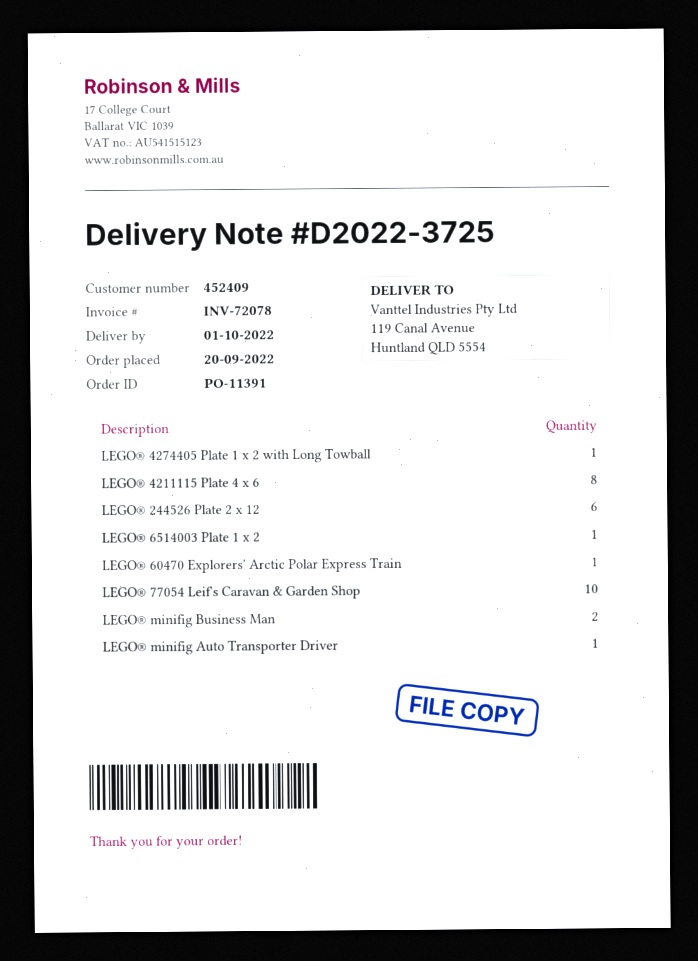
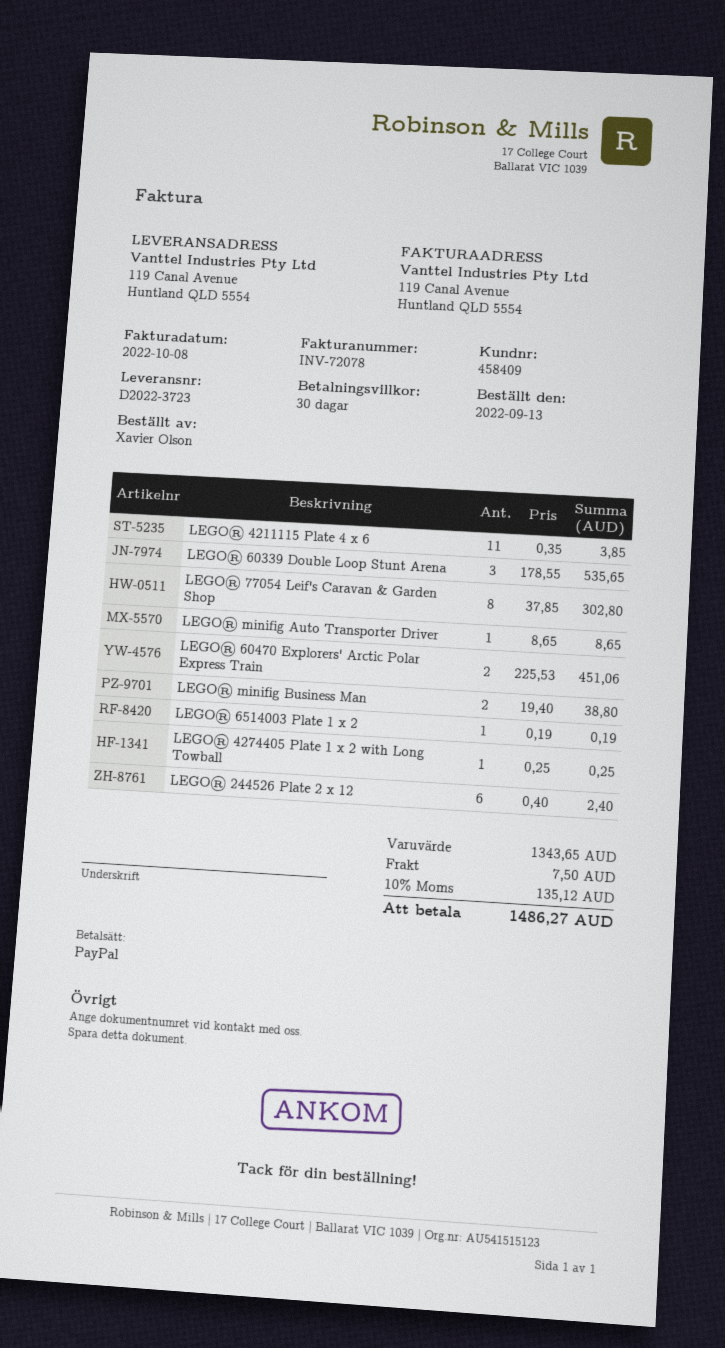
order date: 2022-09-20 -> 2022-09-13
delivery note number: D2022-3725 -> D2022-3723
customer number: 452409 -> 458409
LEGO® 4211115 Plate 4 x 6: 8 -> 11
LEGO® 60470 Explorers' Arctic Polar Express Train: 1 -> 2
LEGO® 77054 Leif's Caravan & Garden Shop: 10 -> 8
LEGO® 60339 Double Loop Stunt Arena: none -> 3

